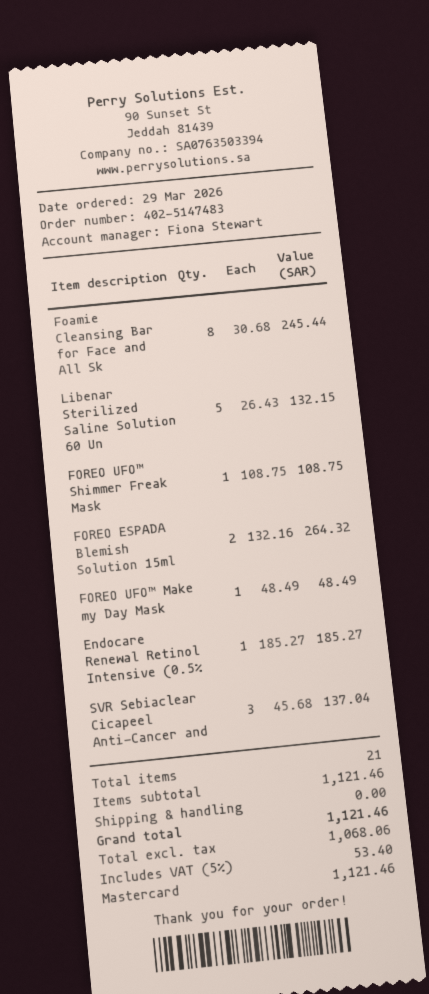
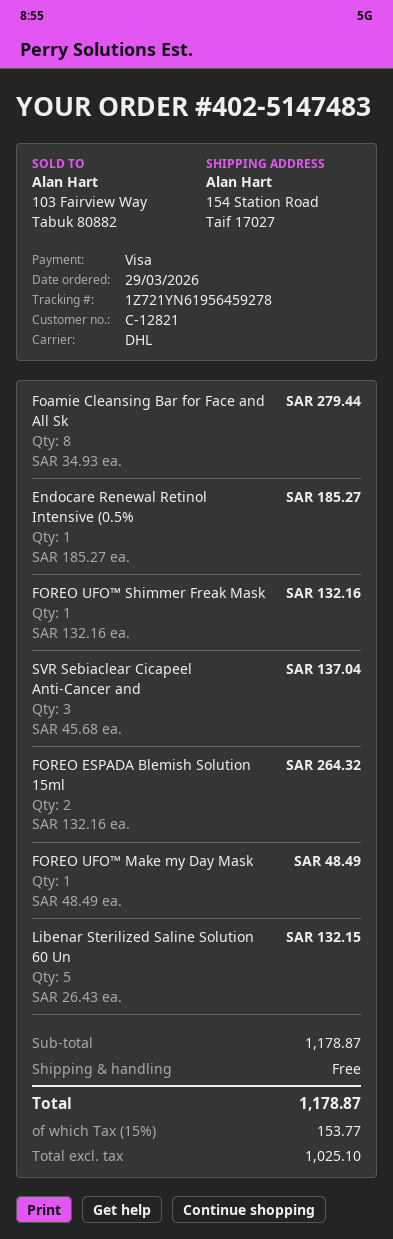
payment method: Mastercard -> Visa
Foamie Cleansing Bar for Face and All Sk: 8 x 30.68 = 245.44 -> 8 x 34.93 = 279.44
FOREO UFO™ Shimmer Freak Mask: 1 x 108.75 = 108.75 -> 1 x 132.16 = 132.16
subtotal: 1121.46 -> 1178.87
net: 1068.06 -> 1025.10
tax: 5% = 53.40 -> 15% = 153.77
total: 1121.46 -> 1178.87

